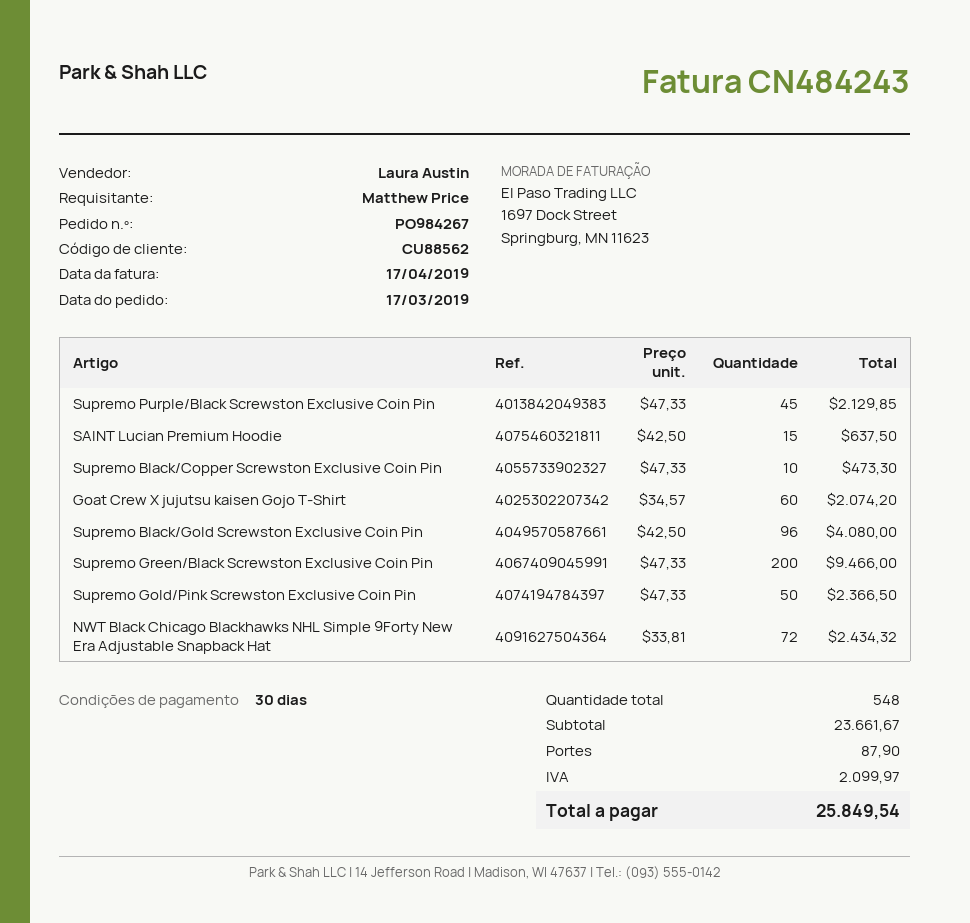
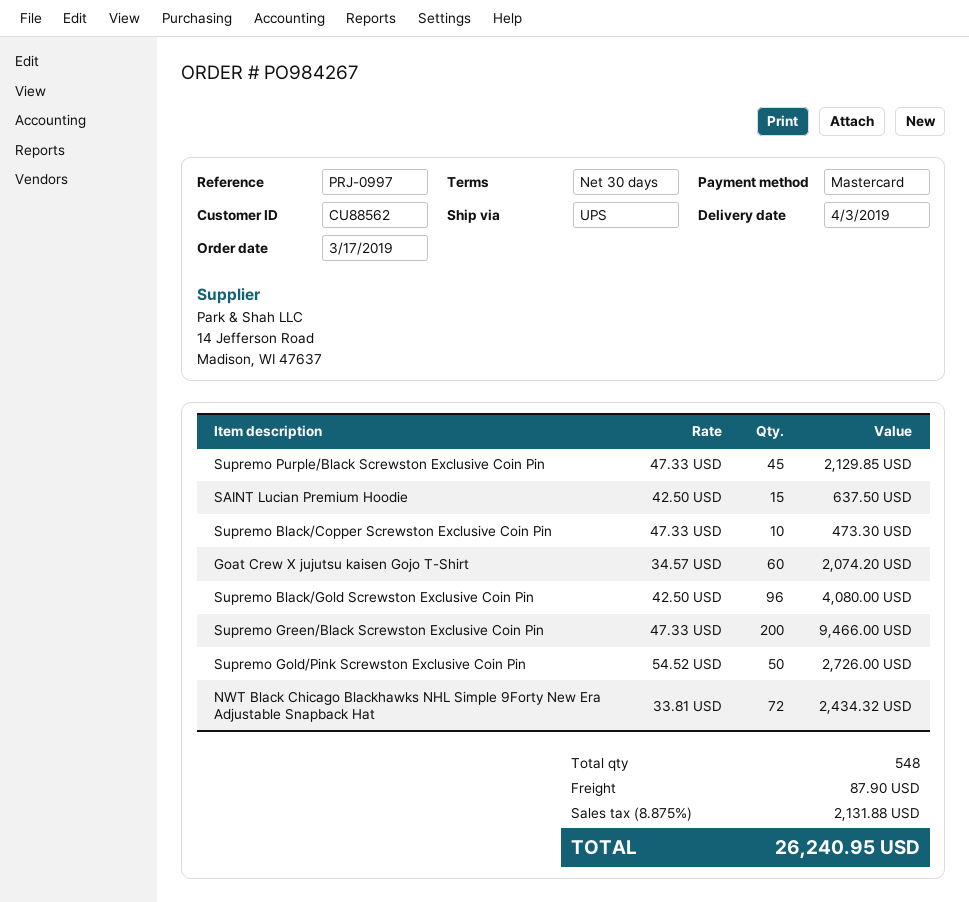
Supremo Gold/Pink Screwston Exclusive Coin Pin: 50 x 47.33 = 2366.50 -> 50 x 54.52 = 2726.00
tax: 2099.97 -> 2131.88
total: 25849.54 -> 26240.95

